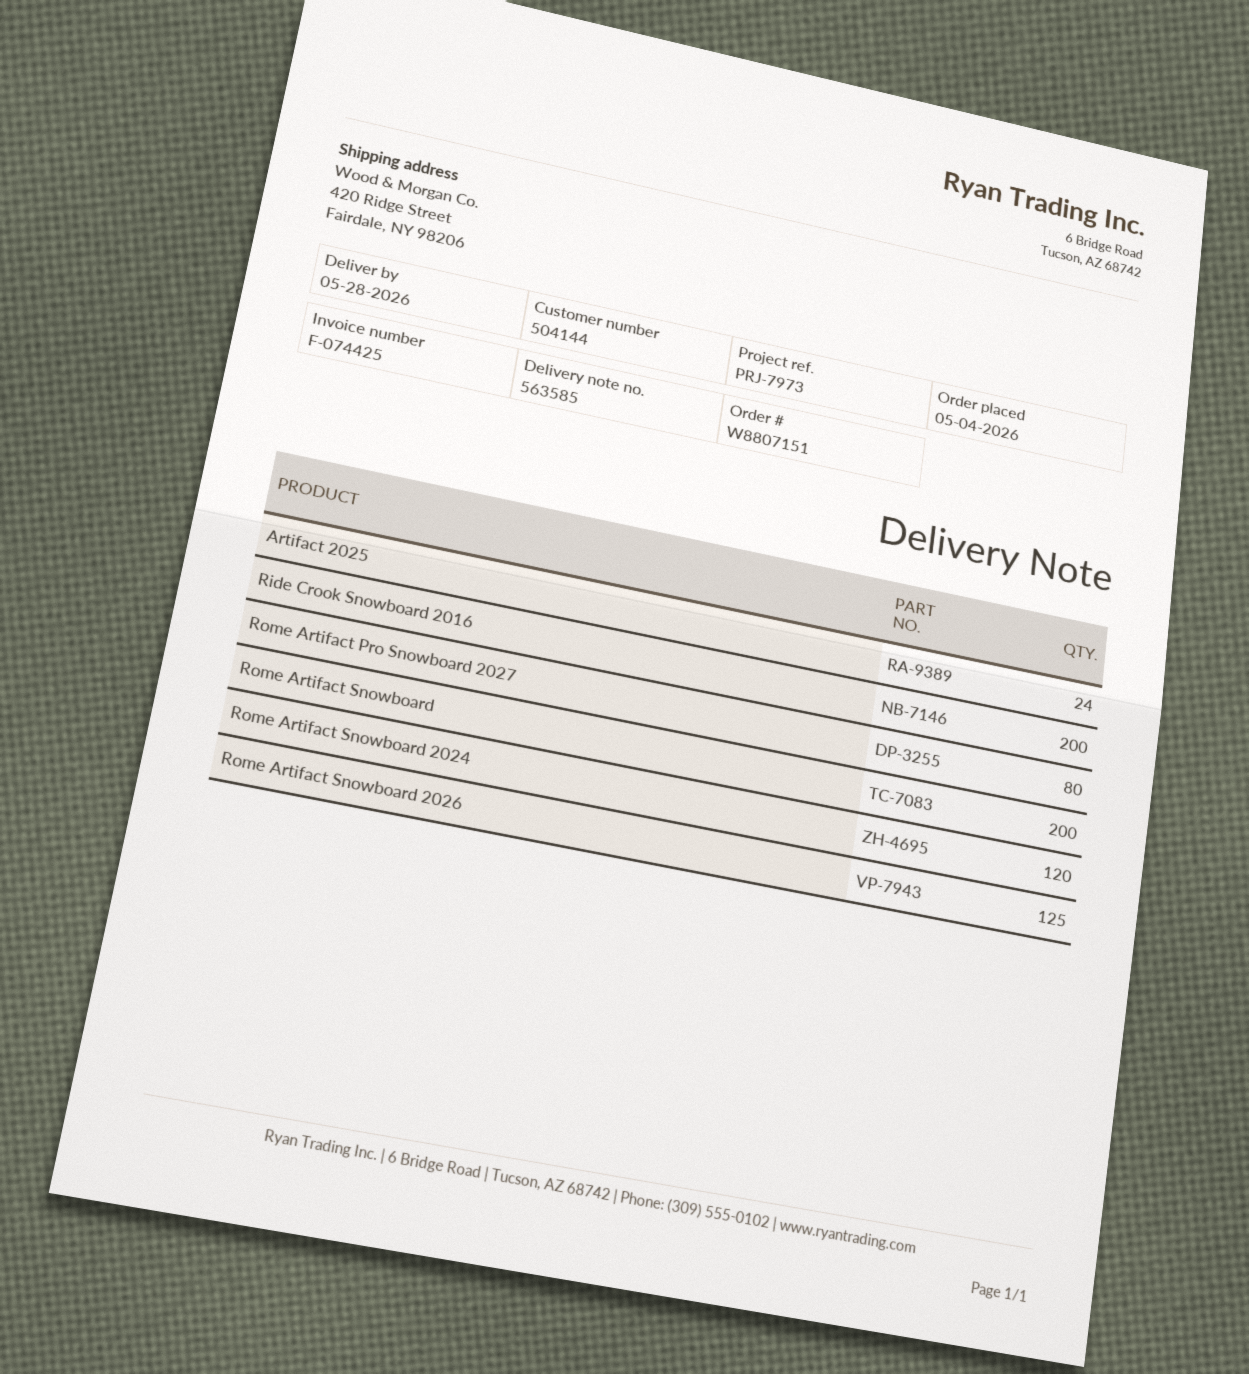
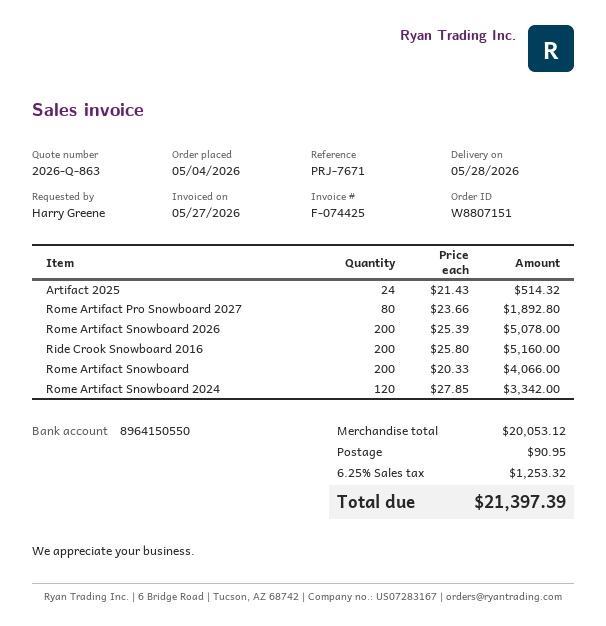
reference: PRJ-7973 -> PRJ-7671
Rome Artifact Snowboard 2026: 125 -> 200

